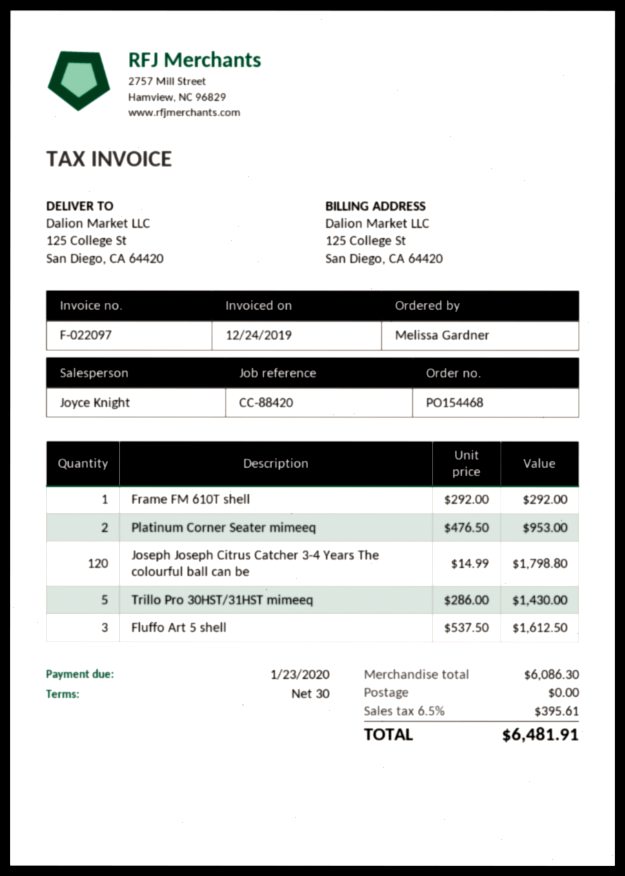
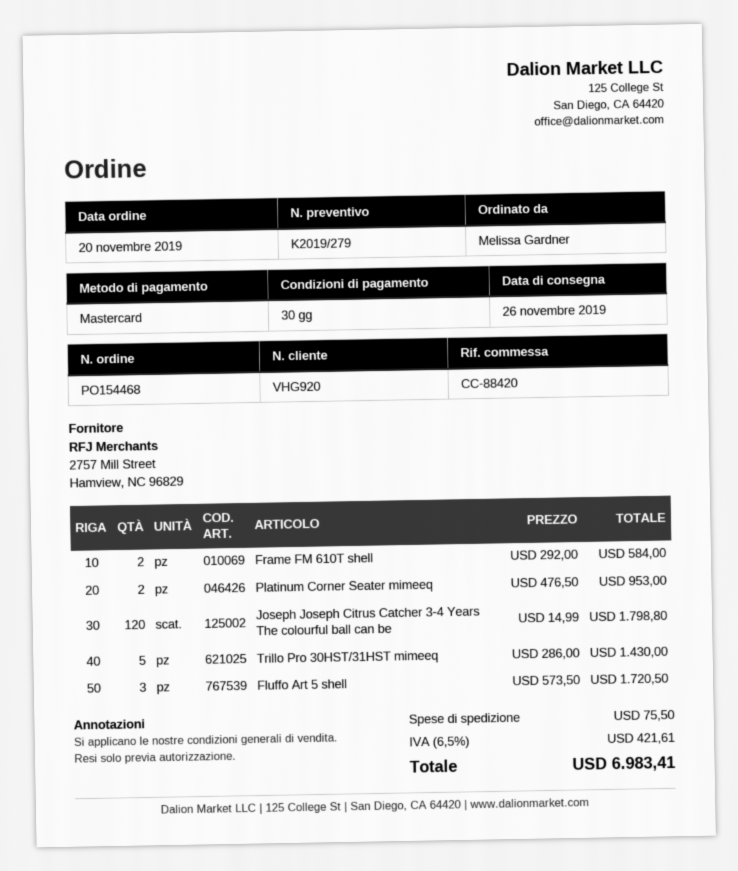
Frame FM 610T shell: 1 x 292.00 = 292.00 -> 2 x 292.00 = 584.00
Fluffo Art 5 shell: 3 x 537.50 = 1612.50 -> 3 x 573.50 = 1720.50
shipping: 0.00 -> 75.50
tax: 6.5% = 395.61 -> 6.5% = 421.61
total: 6481.91 -> 6983.41

